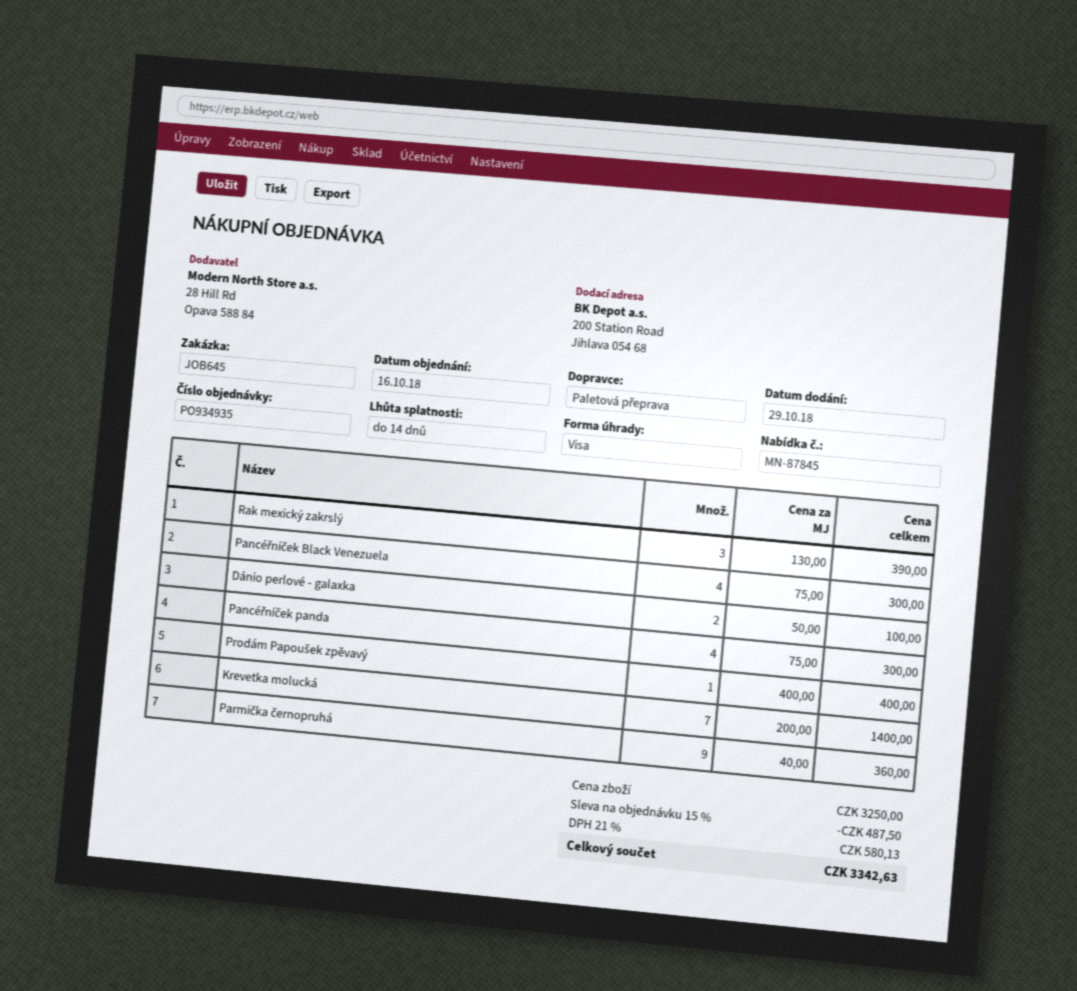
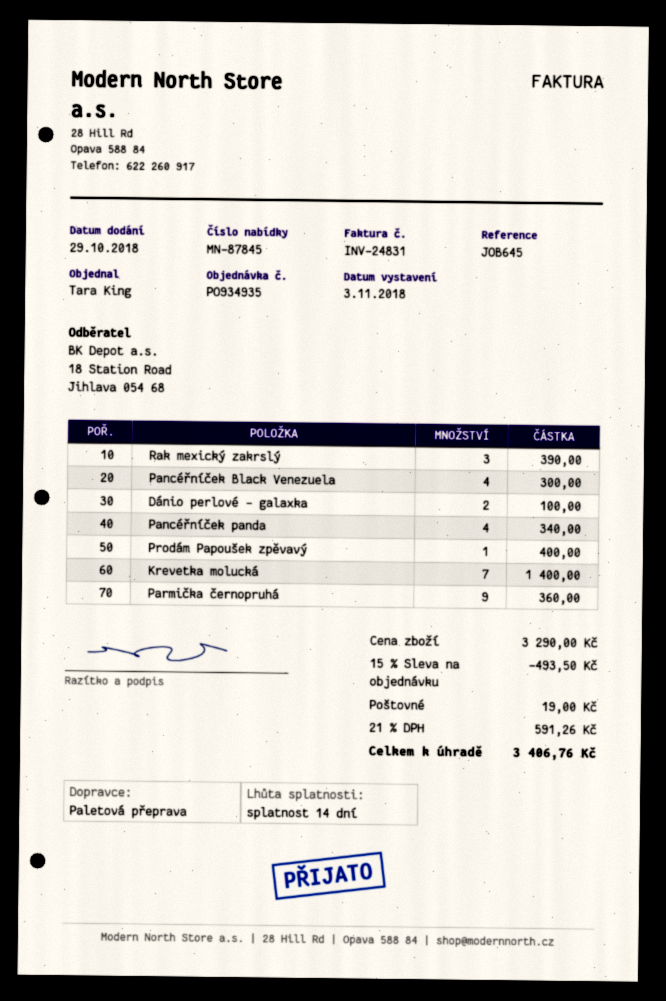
Pancéřníček panda: 4 for 300.00 -> 4 for 340.00
subtotal: 3250.00 -> 3290.00
discount: 15% = 487.50 -> 15% = 493.50
shipping: none -> 19.00
tax: 21% = 580.13 -> 21% = 591.26
total: 3342.63 -> 3406.76

